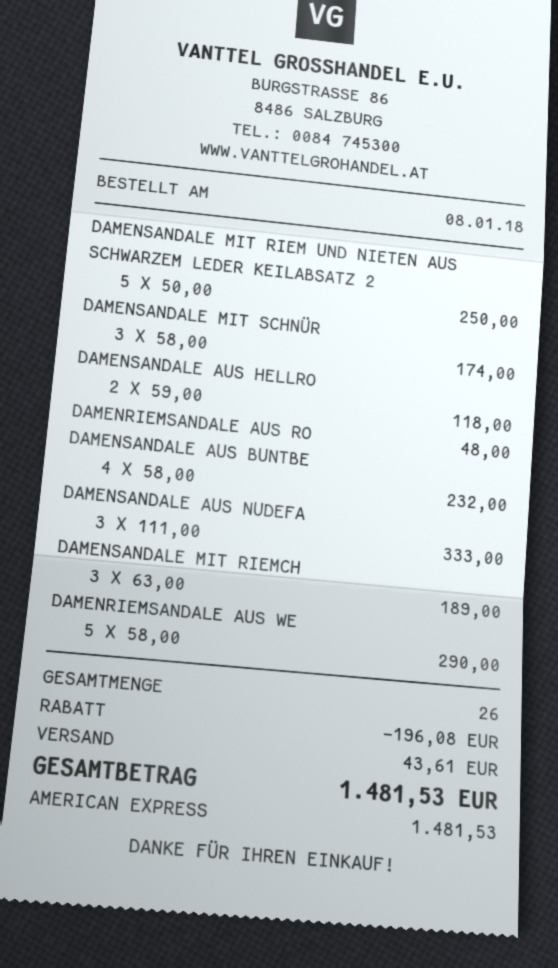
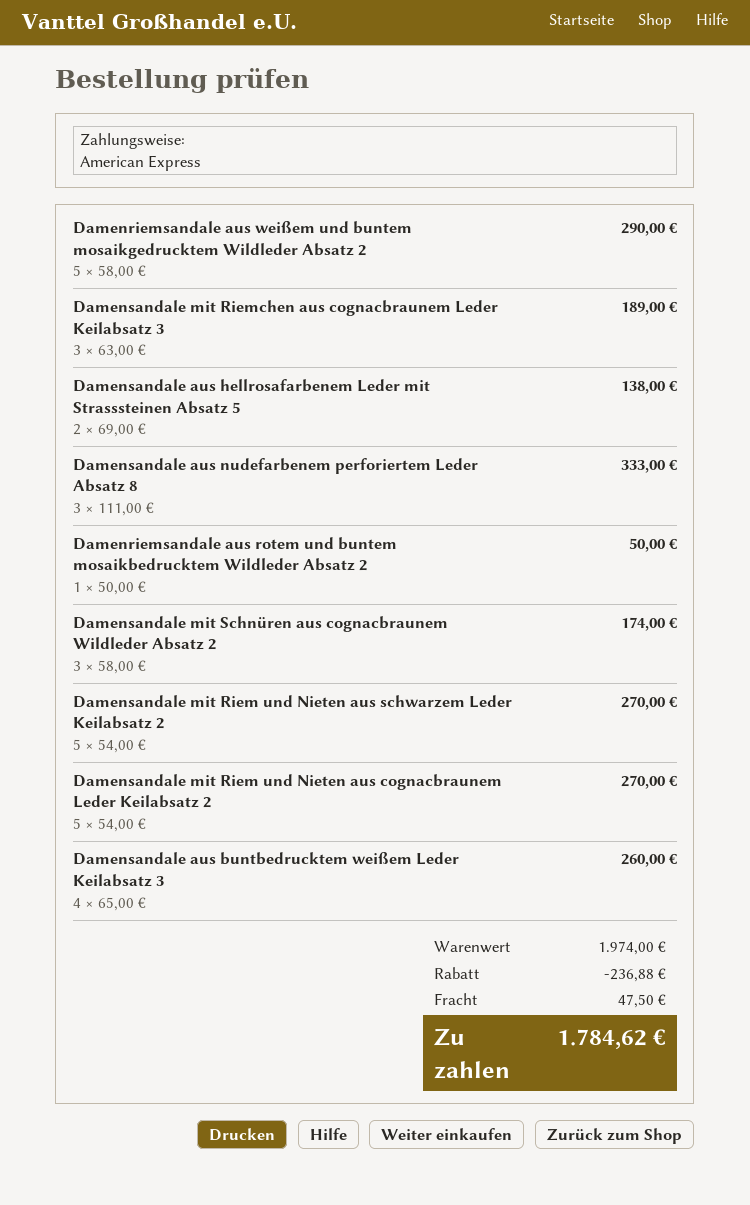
DAMENSANDALE MIT RIEM UND NIETEN AUS SCHWARZEM LEDER KEILABSATZ 2: 5 x 50.00 = 250.00 -> 5 x 54.00 = 270.00
DAMENSANDALE AUS HELLRO: 2 x 59.00 = 118.00 -> 2 x 69.00 = 138.00
DAMENRIEMSANDALE AUS RO: 1 x 48.00 = 48.00 -> 1 x 50.00 = 50.00
DAMENSANDALE AUS BUNTBE: 4 x 58.00 = 232.00 -> 4 x 65.00 = 260.00
Damensandale mit Riem und Nieten aus cognacbraunem Leder Keilabsatz 2: none -> 5 x 54.00 = 270.00
discount: 196.08 -> 236.88
shipping: 43.61 -> 47.50
total: 1481.53 -> 1784.62

